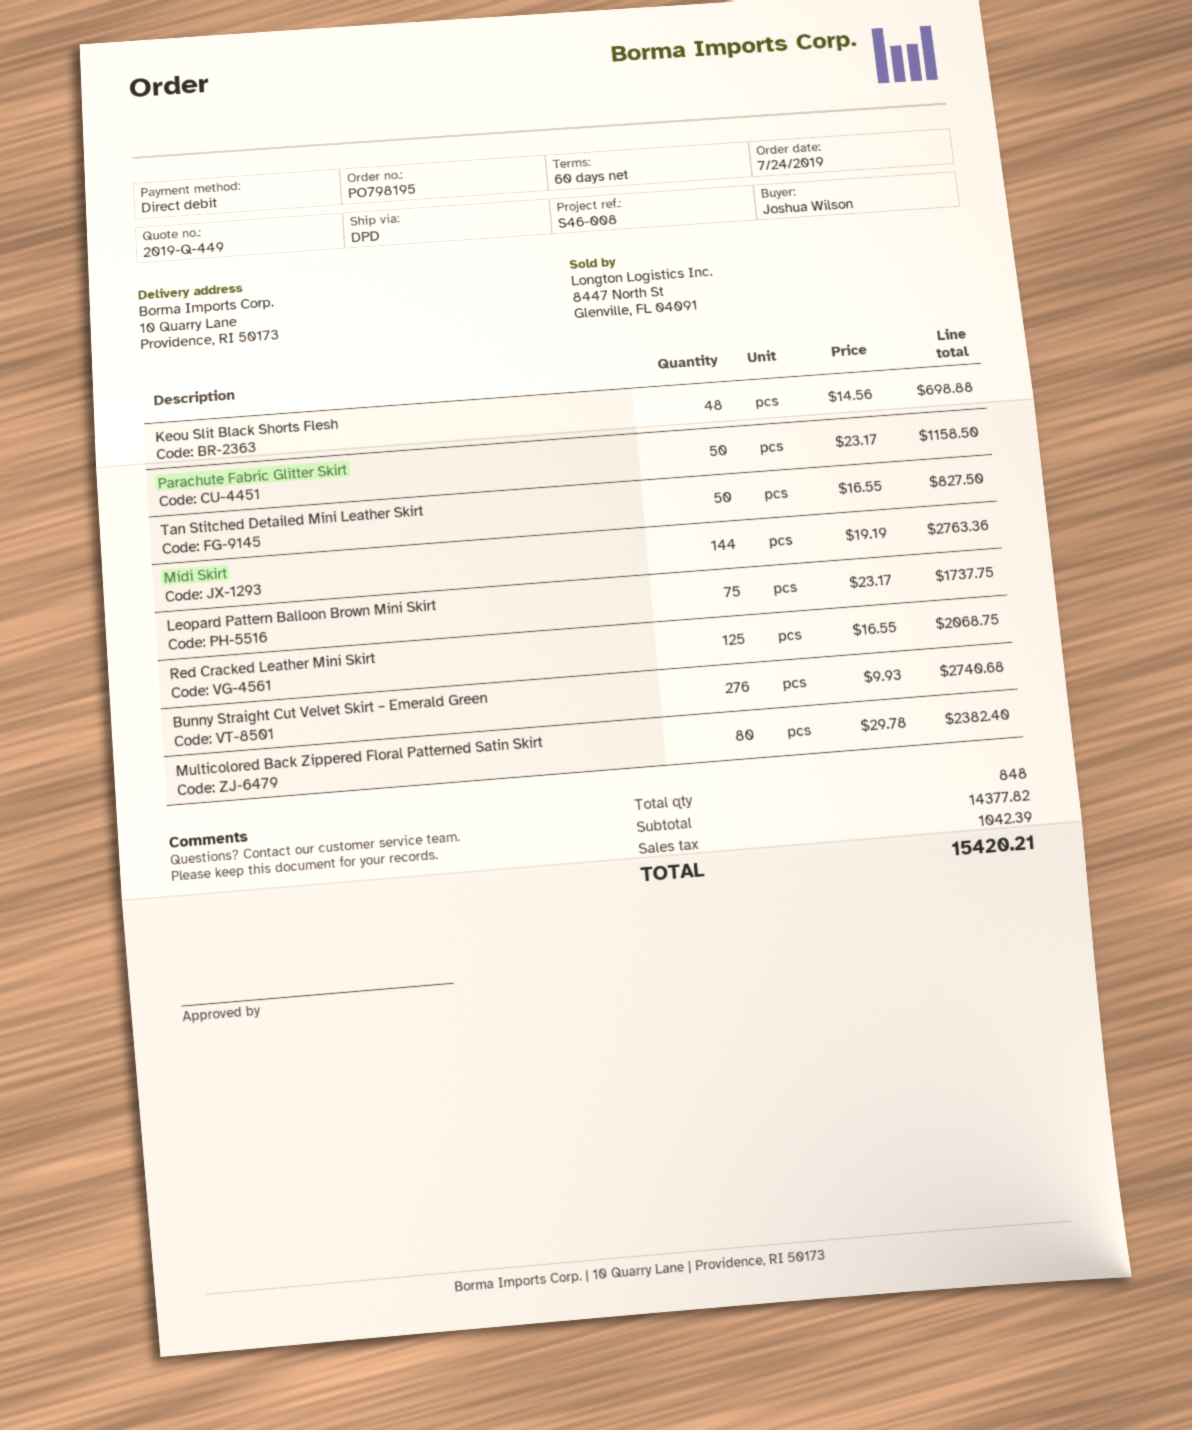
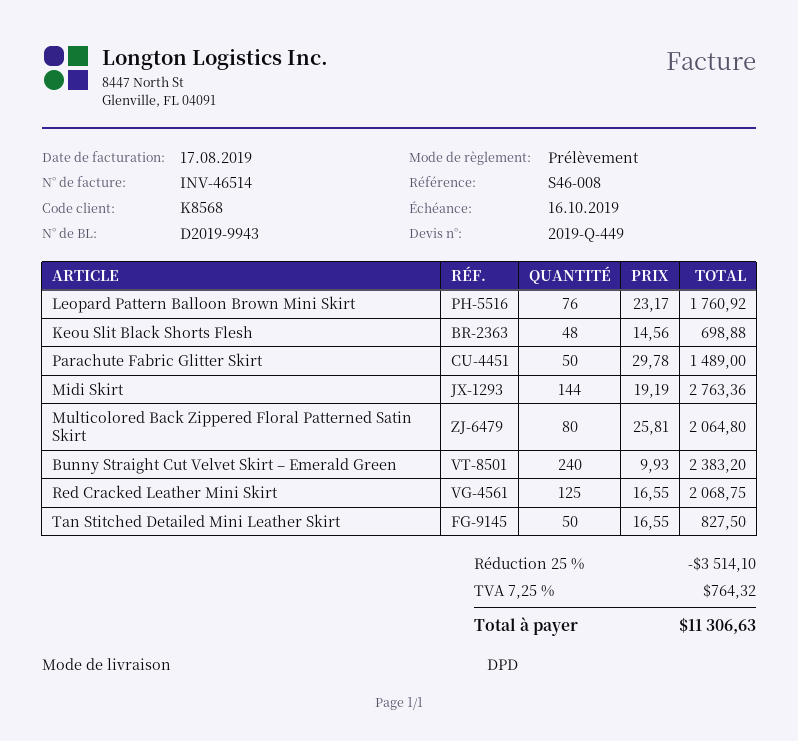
Parachute Fabric Glitter Skirt: 50 x 23.17 = 1158.50 -> 50 x 29.78 = 1489.00
Leopard Pattern Balloon Brown Mini Skirt: 75 x 23.17 = 1737.75 -> 76 x 23.17 = 1760.92
Bunny Straight Cut Velvet Skirt – Emerald Green: 276 x 9.93 = 2740.68 -> 240 x 9.93 = 2383.20
Multicolored Back Zippered Floral Patterned Satin Skirt: 80 x 29.78 = 2382.40 -> 80 x 25.81 = 2064.80
discount: none -> 25% = 3514.10
tax: 1042.39 -> 764.32
total: 15420.21 -> 11306.63

